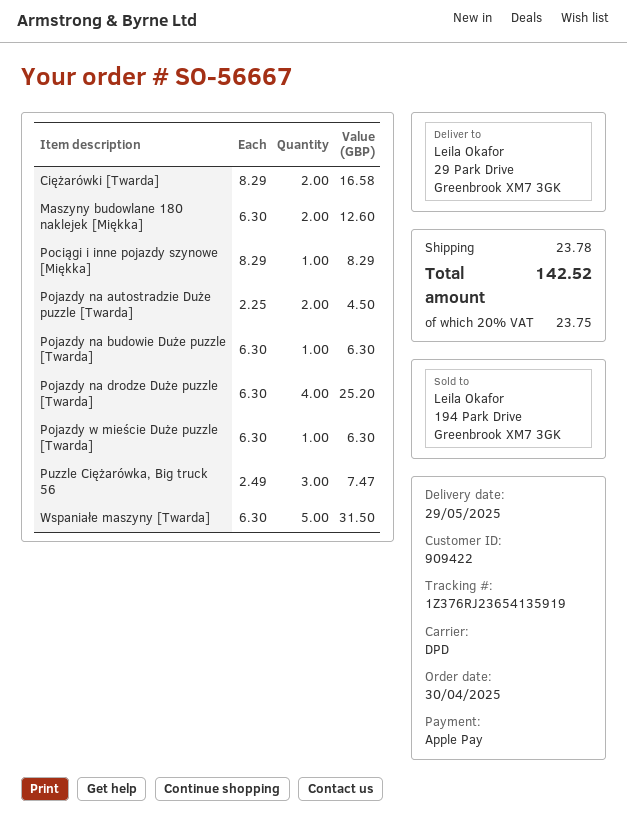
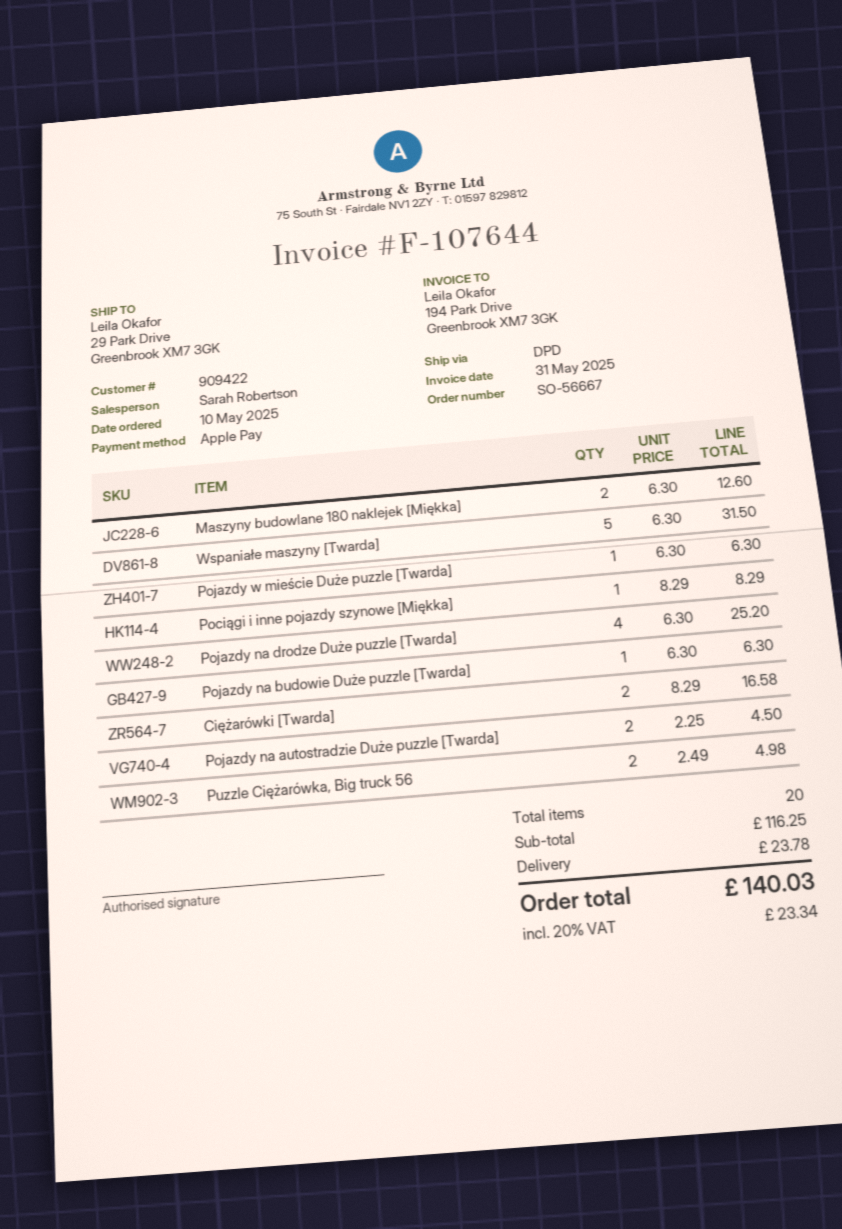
order date: 2025-04-30 -> 2025-05-10
Puzzle Ciężarówka, Big truck 56: 3 x 2.49 = 7.47 -> 2 x 2.49 = 4.98
tax: 20% = 23.75 -> 20% = 23.34
total: 142.52 -> 140.03

